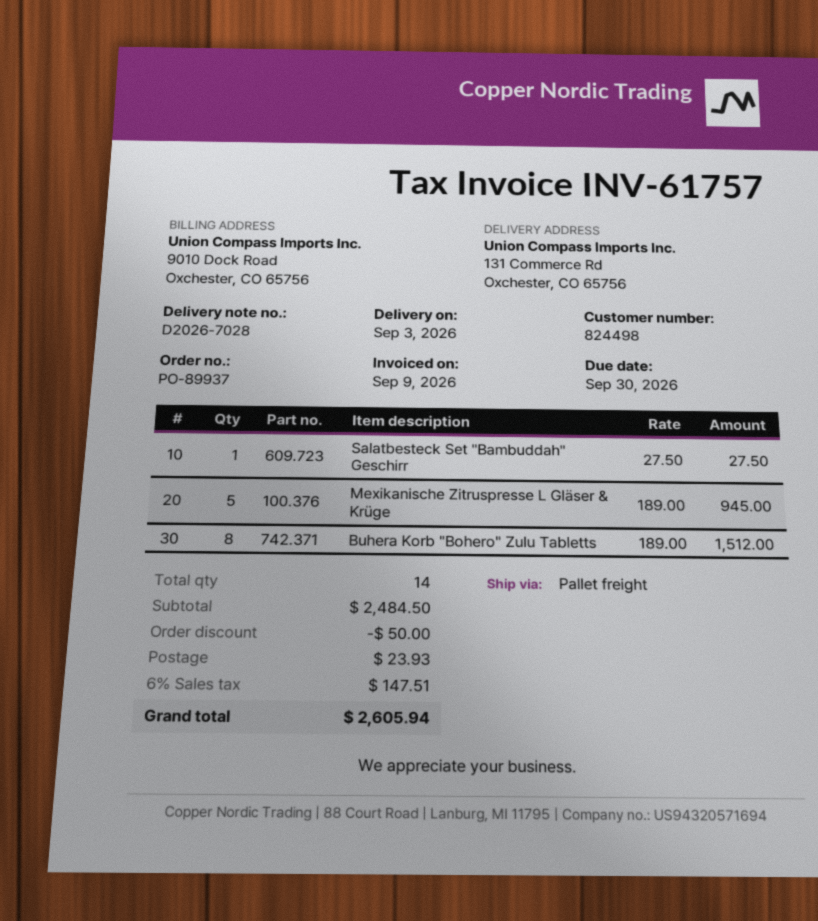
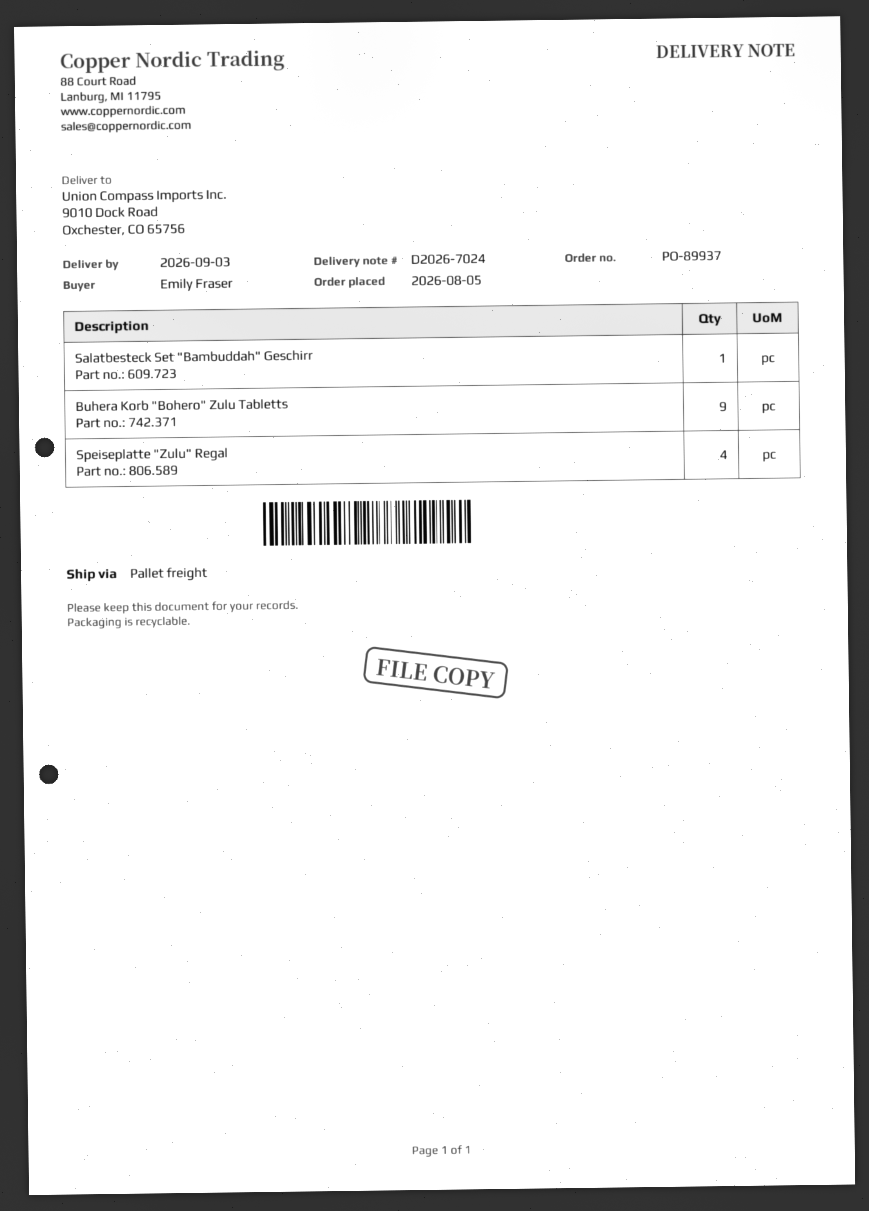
delivery note number: D2026-7028 -> D2026-7024
ship to: 131 Commerce Rd, Oxchester, CO 65756 -> 9010 Dock Road, Oxchester, CO 65756
Mexikanische Zitruspresse L Gläser & Krüge: 5 -> none
Buhera Korb "Bohero" Zulu Tabletts: 8 -> 9
Speiseplatte "Zulu" Regal: none -> 4

